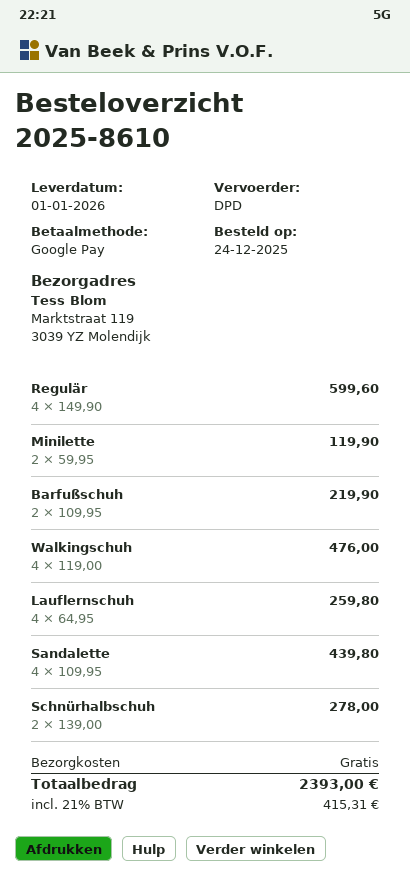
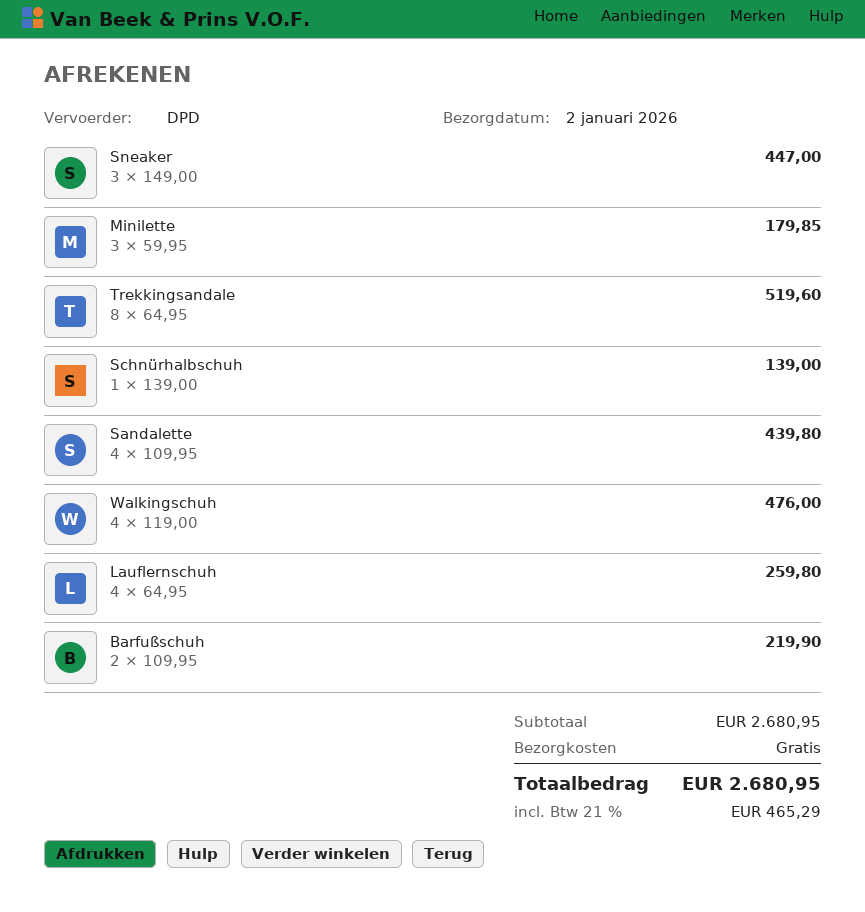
delivery date: 2026-01-01 -> 2026-01-02
Regulär: 4 x 149.90 = 599.60 -> none
Minilette: 2 x 59.95 = 119.90 -> 3 x 59.95 = 179.85
Schnürhalbschuh: 2 x 139.00 = 278.00 -> 1 x 139.00 = 139.00
Sneaker: none -> 3 x 149.00 = 447.00
Trekkingsandale: none -> 8 x 64.95 = 519.60
tax: 21% = 415.31 -> 21% = 465.29
total: 2393.00 -> 2680.95

